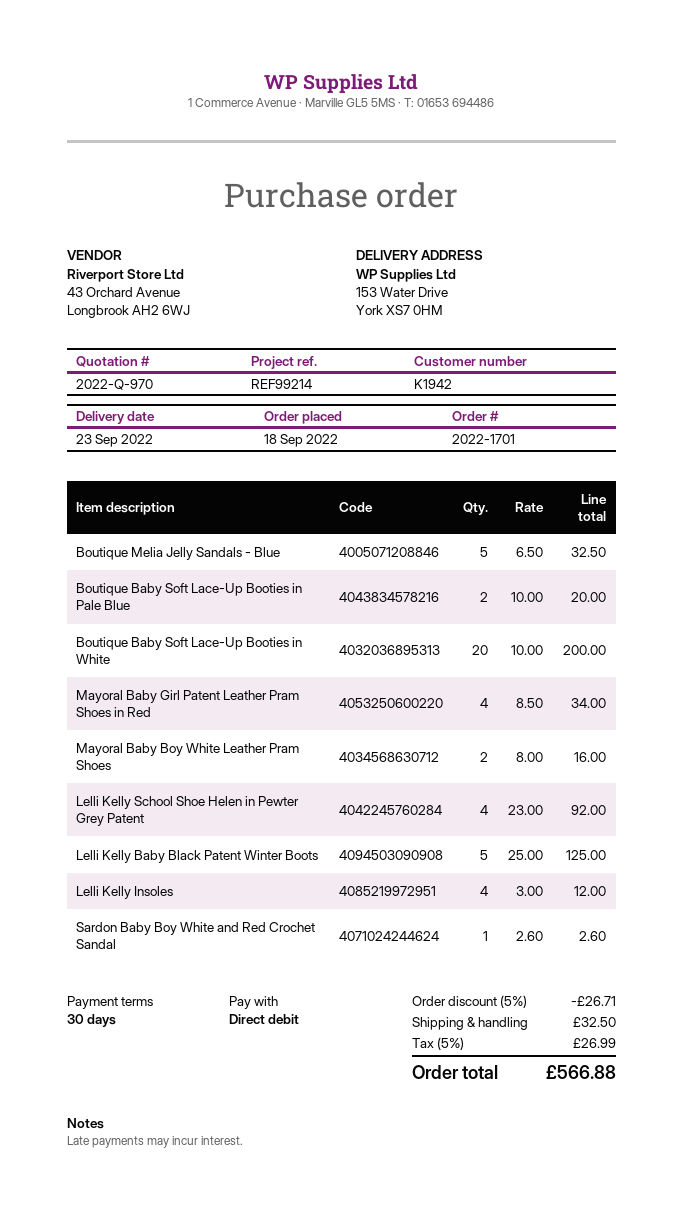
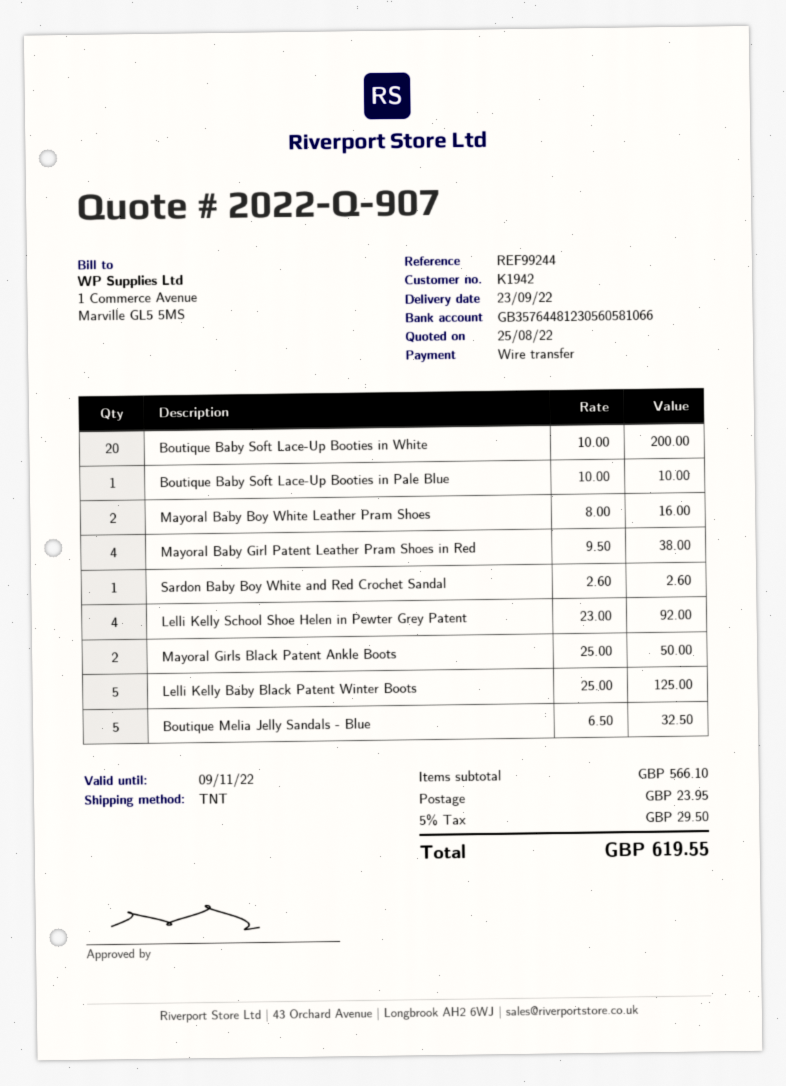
quote number: 2022-Q-970 -> 2022-Q-907
reference: REF99214 -> REF99244
payment method: direct debit -> bank transfer
Boutique Baby Soft Lace-Up Booties in Pale Blue: 2 x 10.00 = 20.00 -> 1 x 10.00 = 10.00
Mayoral Baby Girl Patent Leather Pram Shoes in Red: 4 x 8.50 = 34.00 -> 4 x 9.50 = 38.00
Lelli Kelly Insoles: 4 x 3.00 = 12.00 -> none
Mayoral Girls Black Patent Ankle Boots: none -> 2 x 25.00 = 50.00
discount: 5% = 26.71 -> none
shipping: 32.50 -> 23.95
tax: 5% = 26.99 -> 5% = 29.50
total: 566.88 -> 619.55

